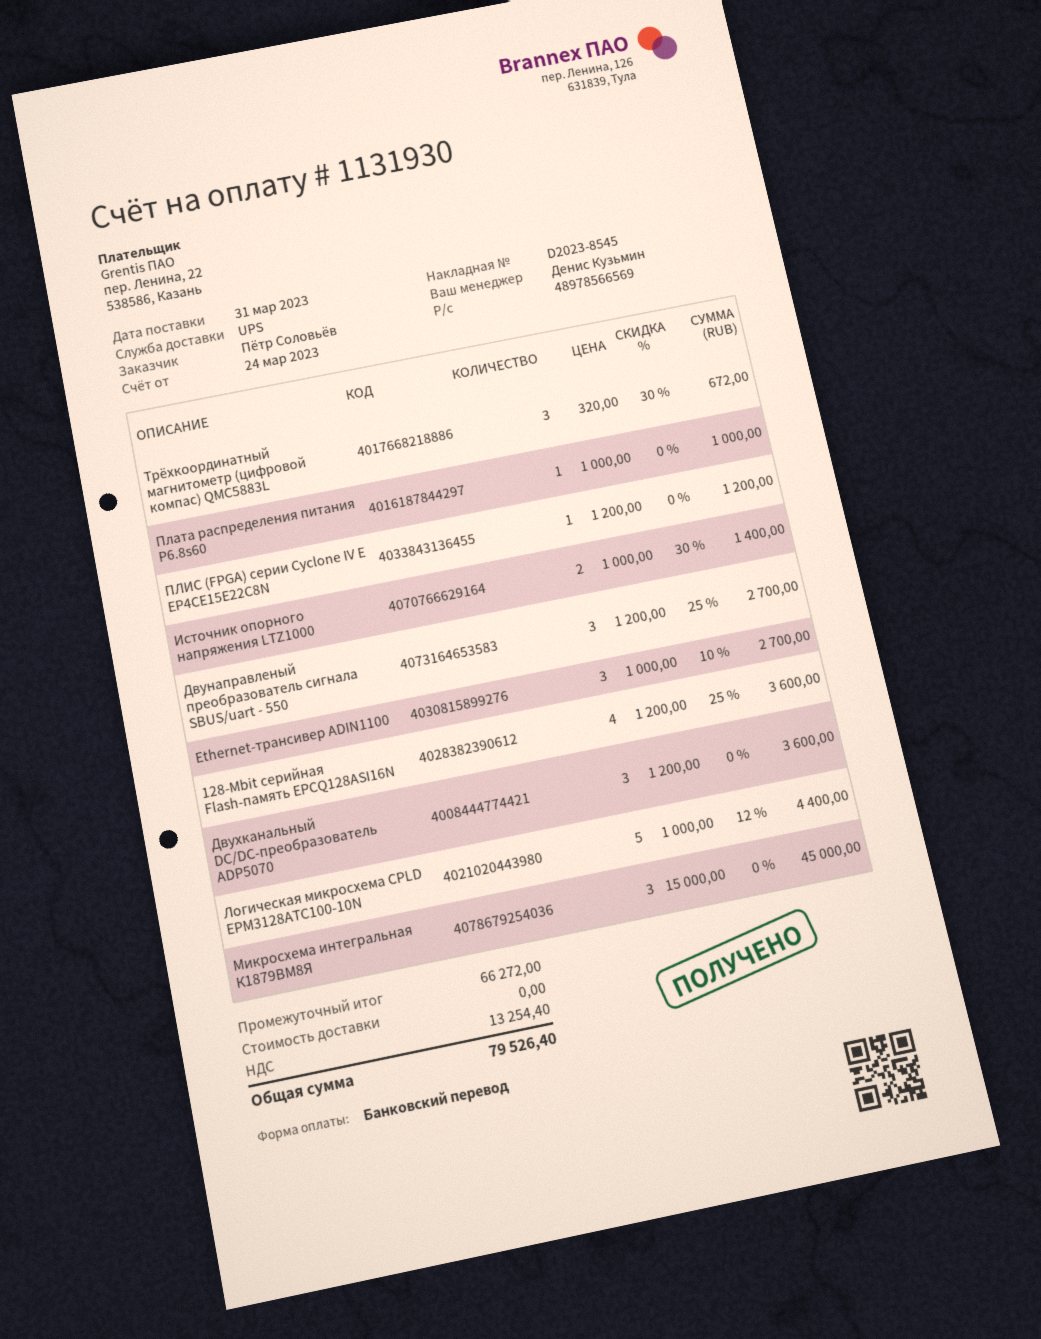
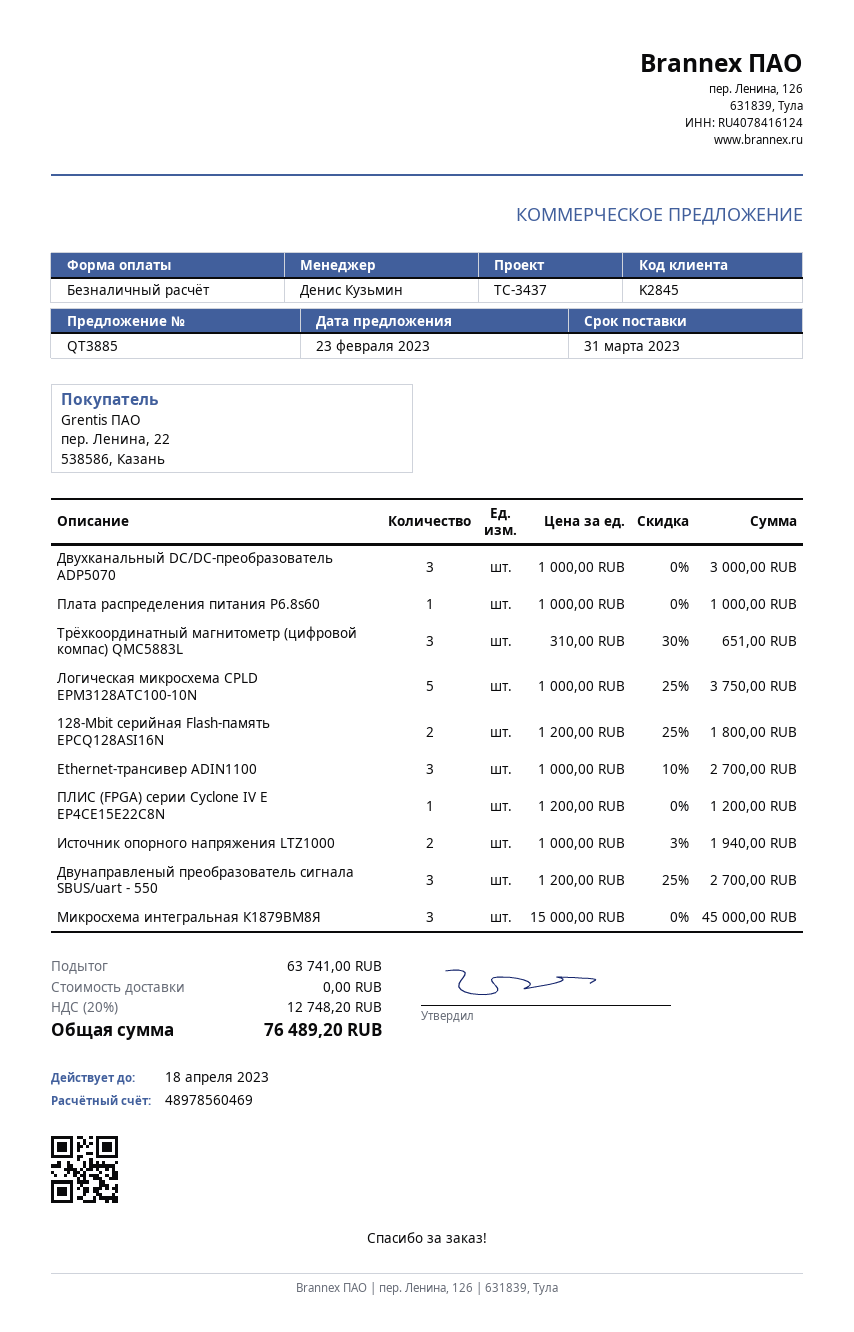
bank account: 48978566569 -> 48978560469
Трёхкоординатный магнитометр (цифровой компас) QMC5883L: 3 x 320.00 - 30% = 672.00 -> 3 x 310.00 - 30% = 651.00
Источник опорного напряжения LTZ1000: 2 x 1000.00 - 30% = 1400.00 -> 2 x 1000.00 - 3% = 1940.00
128‑Mbit серийная Flash‑память EPCQ128ASI16N: 4 x 1200.00 - 25% = 3600.00 -> 2 x 1200.00 - 25% = 1800.00
Двухканальный DC/DC‑преобразователь ADP5070: 3 x 1200.00 = 3600.00 -> 3 x 1000.00 = 3000.00
Логическая микросхема CPLD EPM3128ATC100-10N: 5 x 1000.00 - 12% = 4400.00 -> 5 x 1000.00 - 25% = 3750.00
subtotal: 66272.00 -> 63741.00
tax: 13254.40 -> 12748.20
total: 79526.40 -> 76489.20

